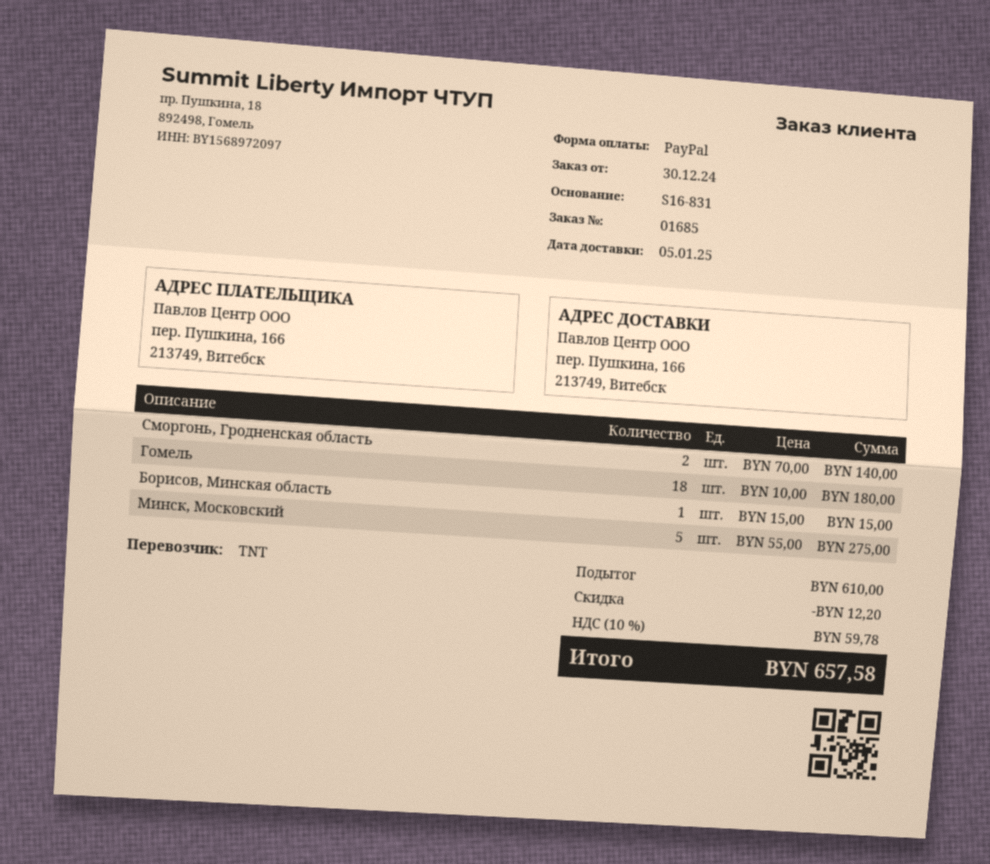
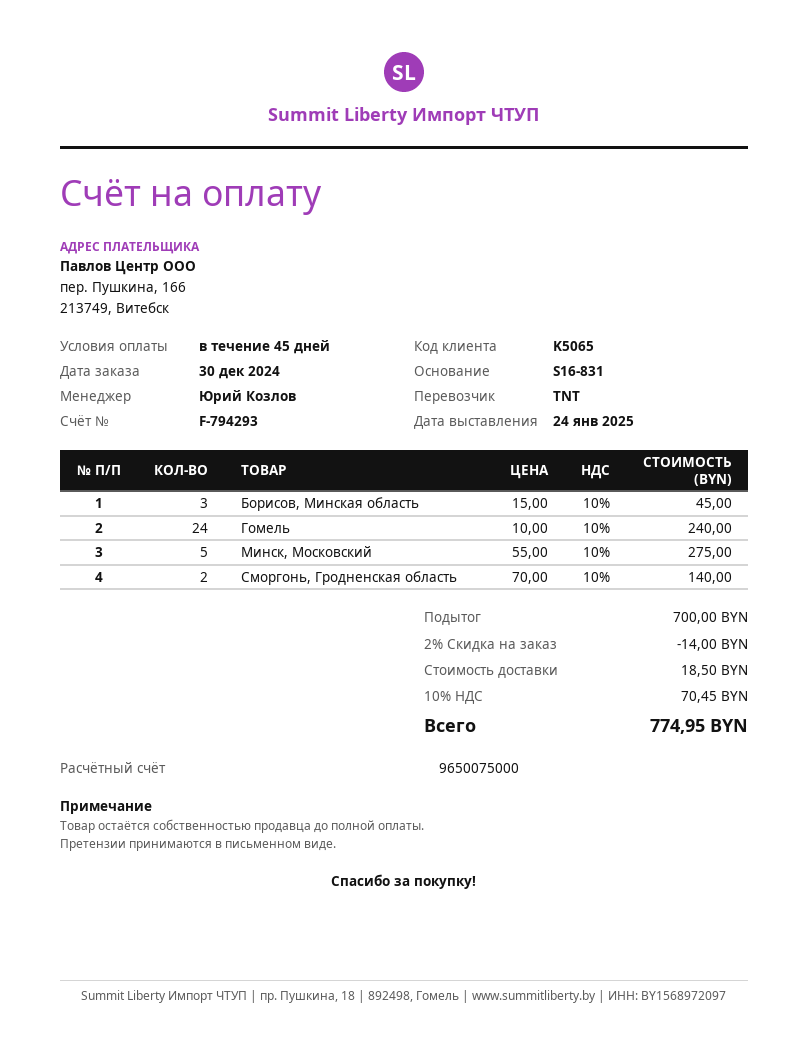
Гомель: 18 x 10.00 = 180.00 -> 24 x 10.00 = 240.00
Борисов, Минская область: 1 x 15.00 = 15.00 -> 3 x 15.00 = 45.00
subtotal: 610.00 -> 700.00
discount: 12.20 -> 14.00
shipping: none -> 18.50
tax: 10% = 59.78 -> 10% = 70.45
total: 657.58 -> 774.95

